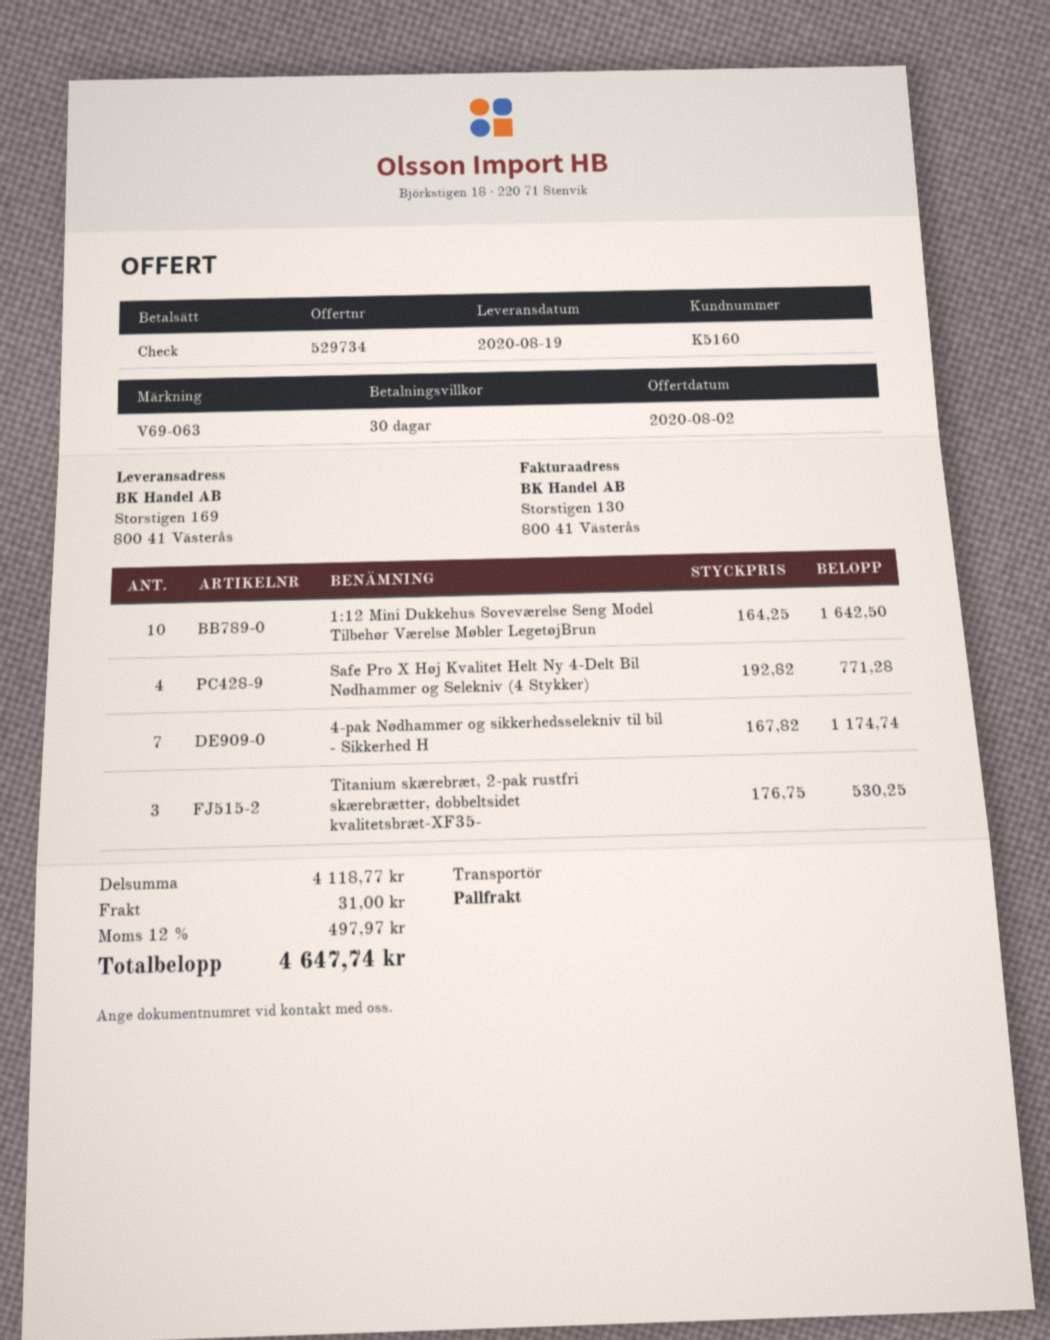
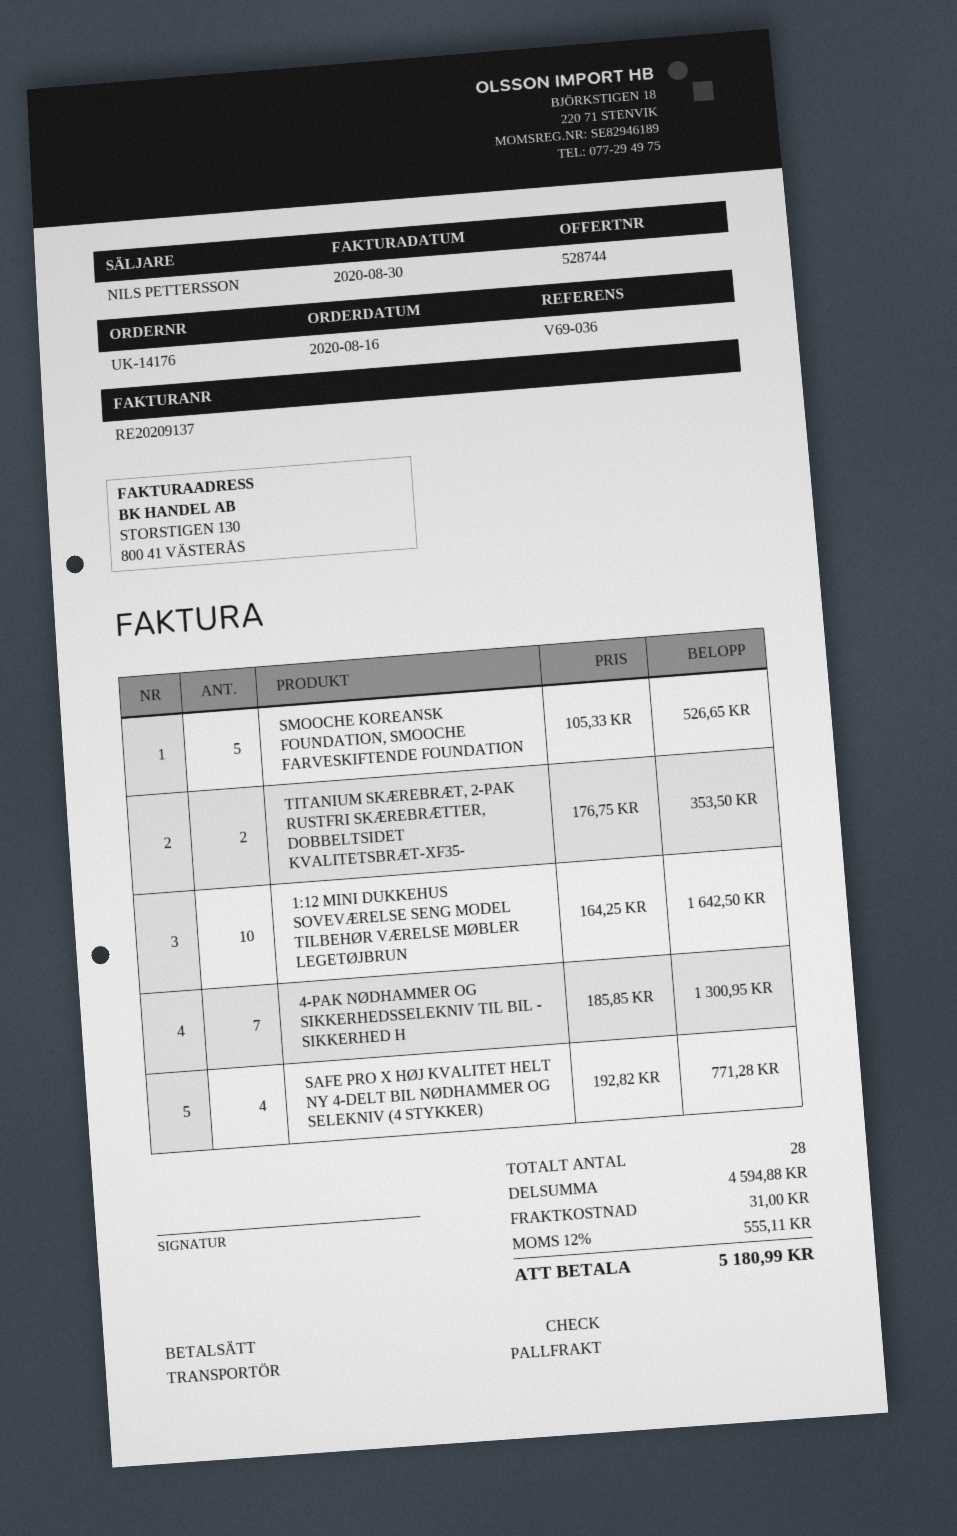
quote number: 529734 -> 528744
reference: V69-063 -> V69-036
4-pak Nødhammer og sikkerhedsselekniv til bil - Sikkerhed H: 7 x 167.82 = 1174.74 -> 7 x 185.85 = 1300.95
Titanium skærebræt, 2-pak rustfri skærebrætter, dobbeltsidet kvalitetsbræt-XF35-: 3 x 176.75 = 530.25 -> 2 x 176.75 = 353.50
SMOOCHE KOREANSK FOUNDATION, SMOOCHE FARVESKIFTENDE FOUNDATION: none -> 5 x 105.33 = 526.65
subtotal: 4118.77 -> 4594.88
tax: 12% = 497.97 -> 12% = 555.11
total: 4647.74 -> 5180.99

